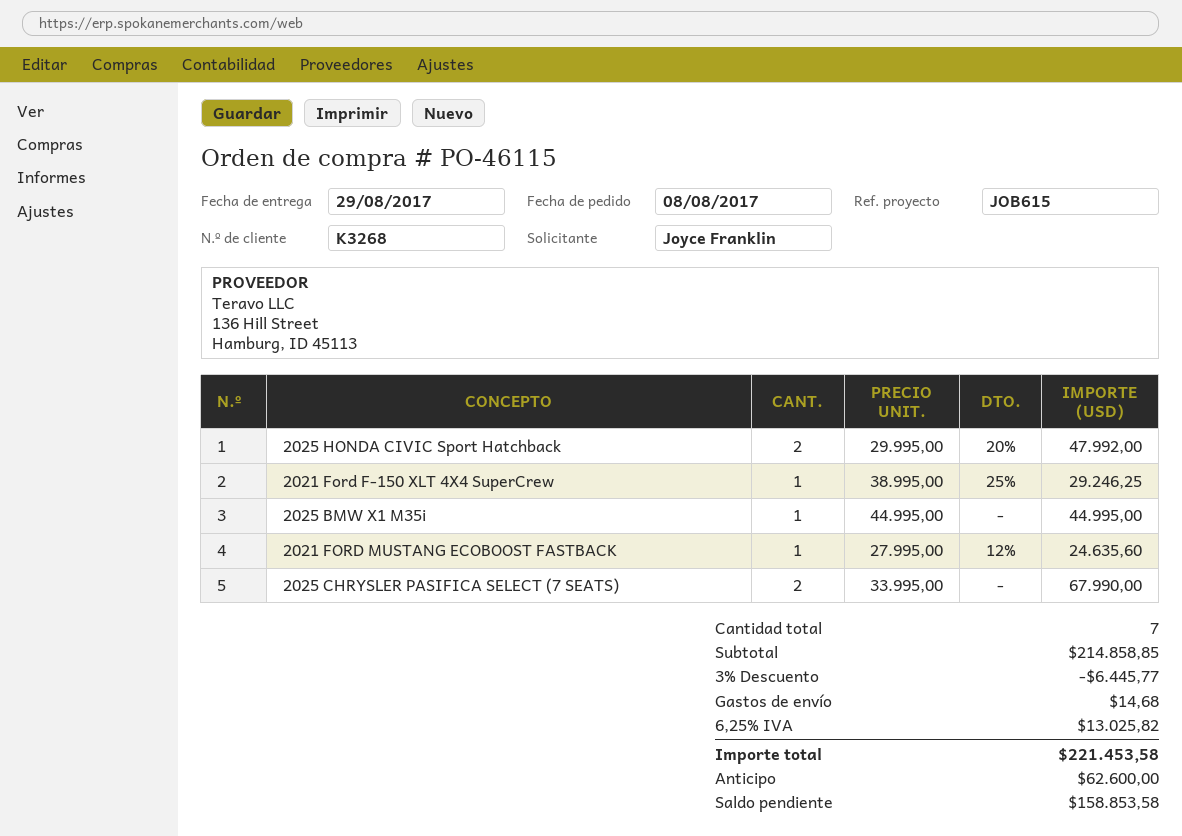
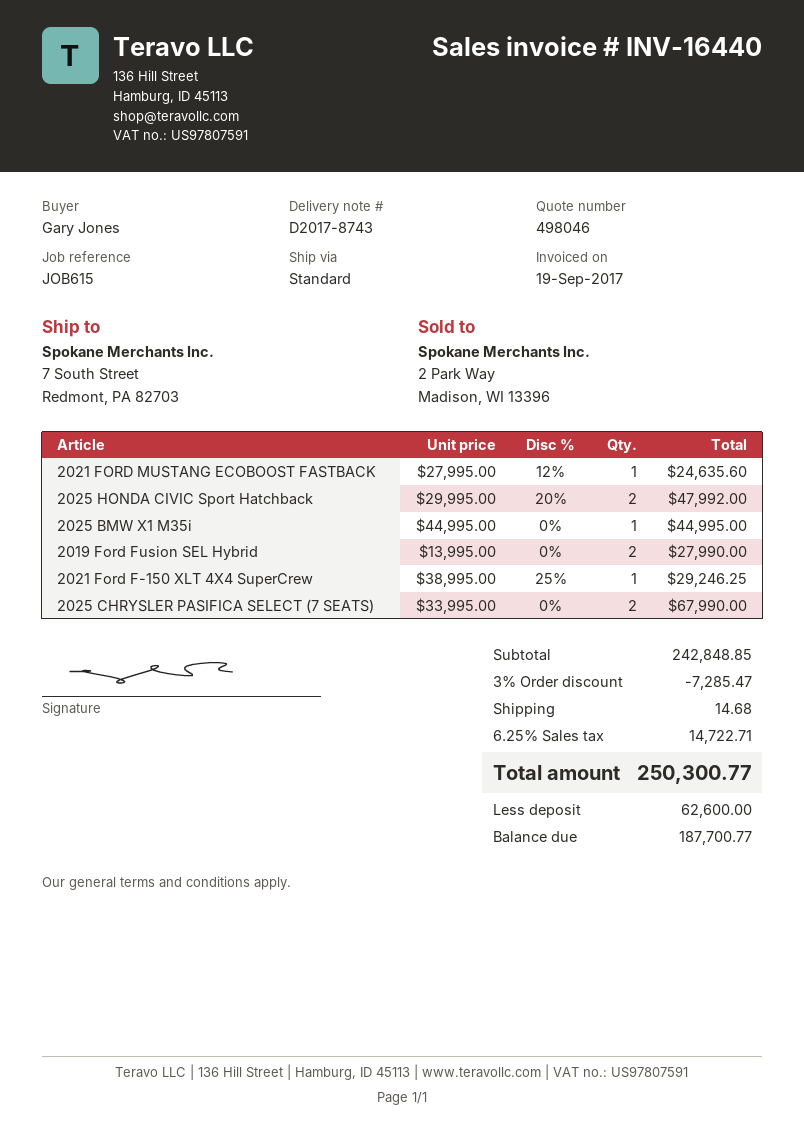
ordered by: Joyce Franklin -> Gary Jones
2019 Ford Fusion SEL Hybrid: none -> 2 x 13995.00 = 27990.00
subtotal: 214858.85 -> 242848.85
discount: 3% = 6445.77 -> 3% = 7285.47
tax: 6.25% = 13025.82 -> 6.25% = 14722.71
total: 221453.58 -> 250300.77
balance: 158853.58 -> 187700.77

